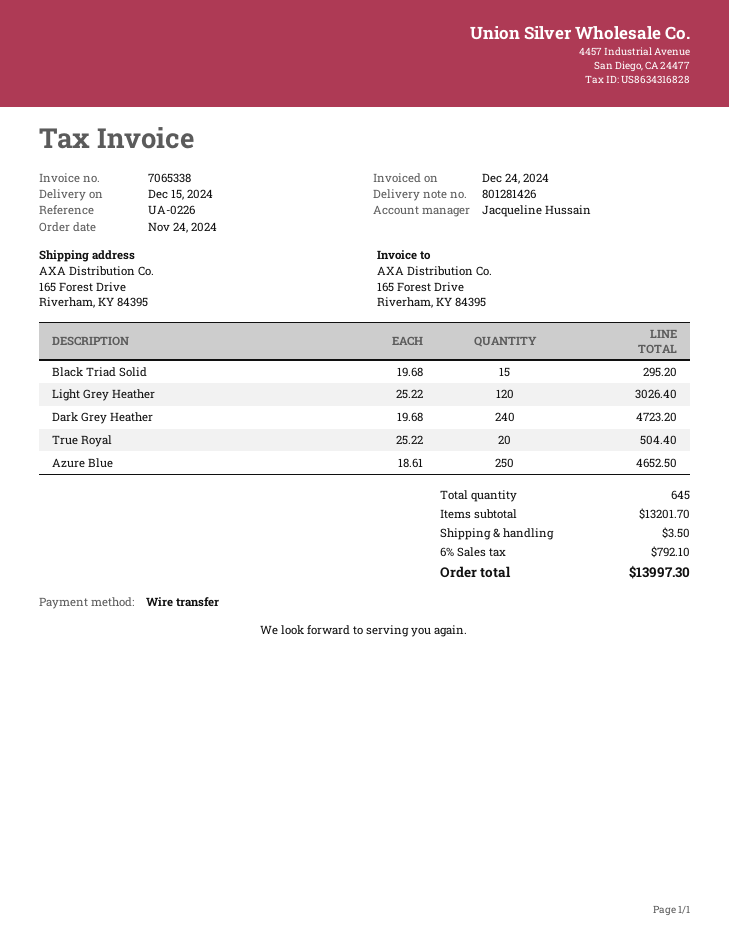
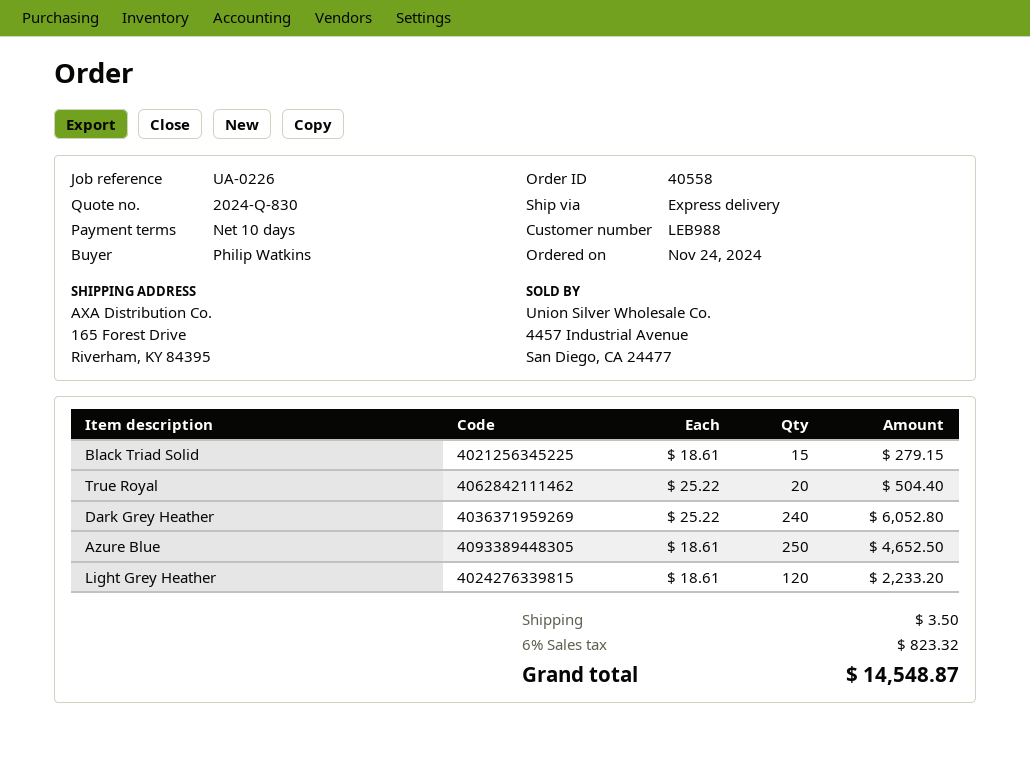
Black Triad Solid: 15 x 19.68 = 295.20 -> 15 x 18.61 = 279.15
Light Grey Heather: 120 x 25.22 = 3026.40 -> 120 x 18.61 = 2233.20
Dark Grey Heather: 240 x 19.68 = 4723.20 -> 240 x 25.22 = 6052.80
tax: 6% = 792.10 -> 6% = 823.32
total: 13997.30 -> 14548.87

